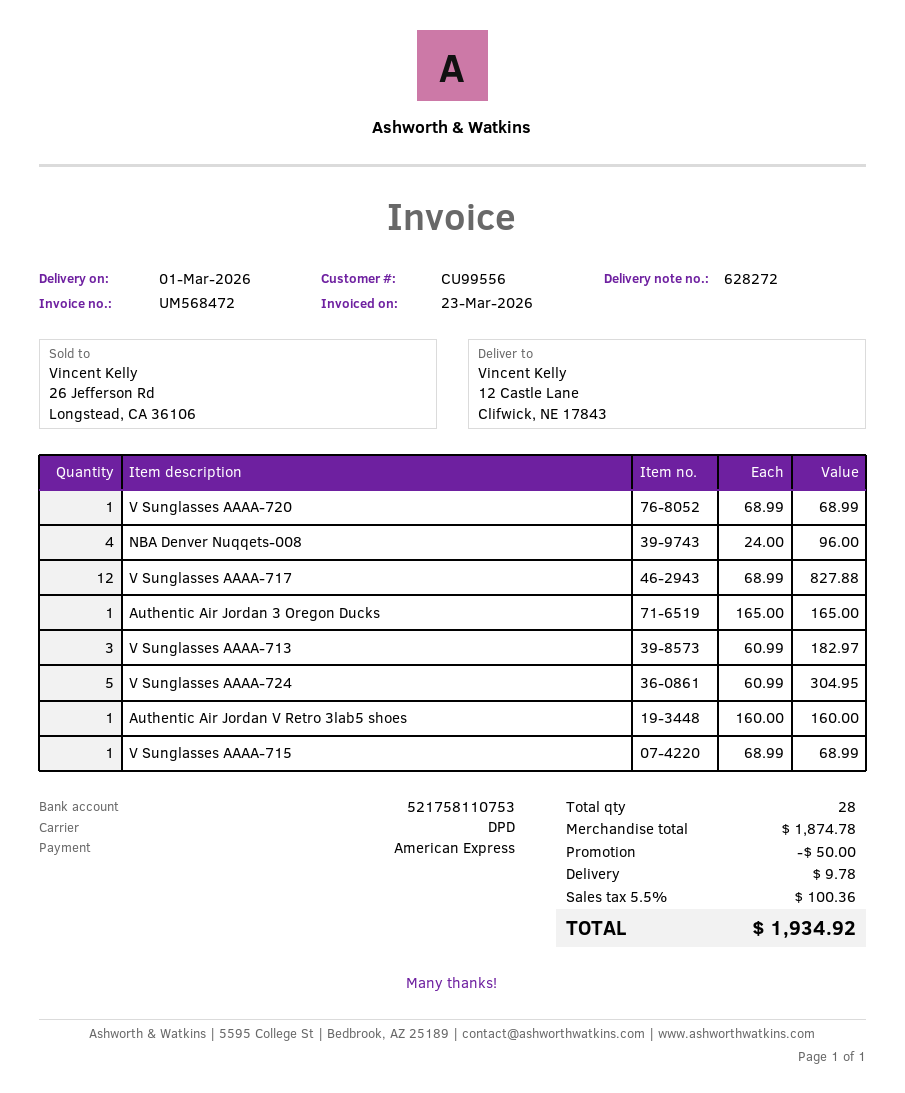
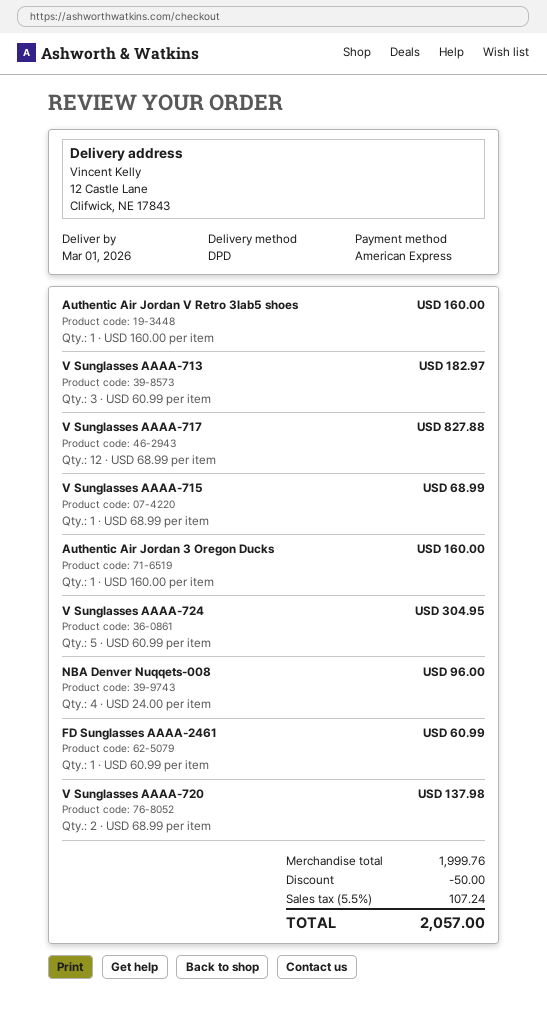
V Sunglasses AAAA-720: 1 x 68.99 = 68.99 -> 2 x 68.99 = 137.98
Authentic Air Jordan 3 Oregon Ducks: 1 x 165.00 = 165.00 -> 1 x 160.00 = 160.00
FD Sunglasses AAAA-2461: none -> 1 x 60.99 = 60.99
subtotal: 1874.78 -> 1999.76
shipping: 9.78 -> none
tax: 5.5% = 100.36 -> 5.5% = 107.24
total: 1934.92 -> 2057.00

